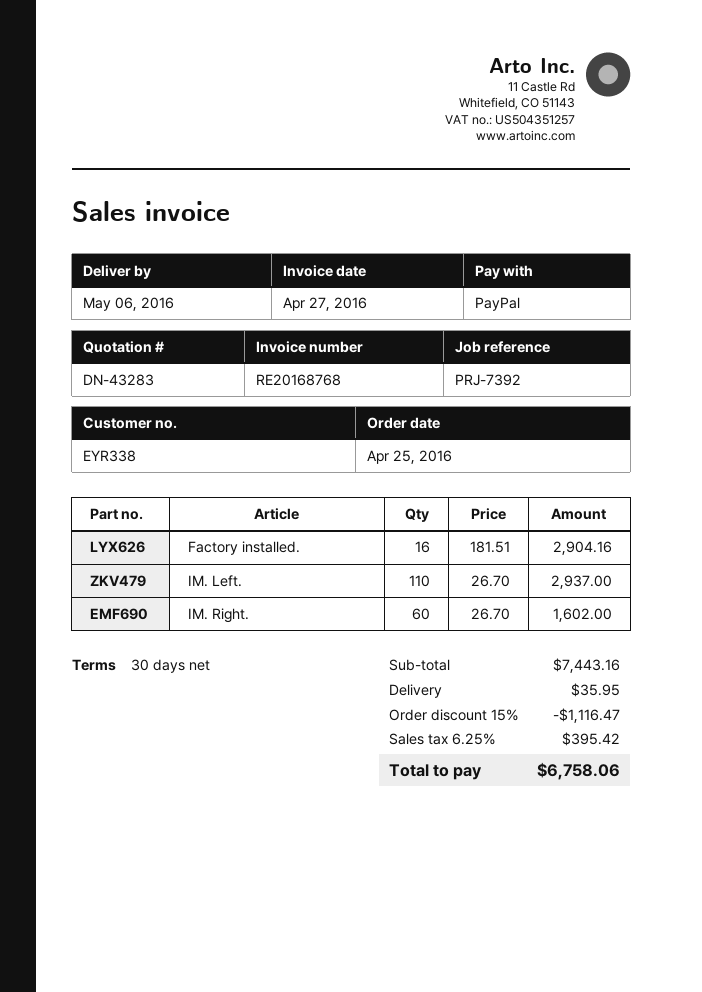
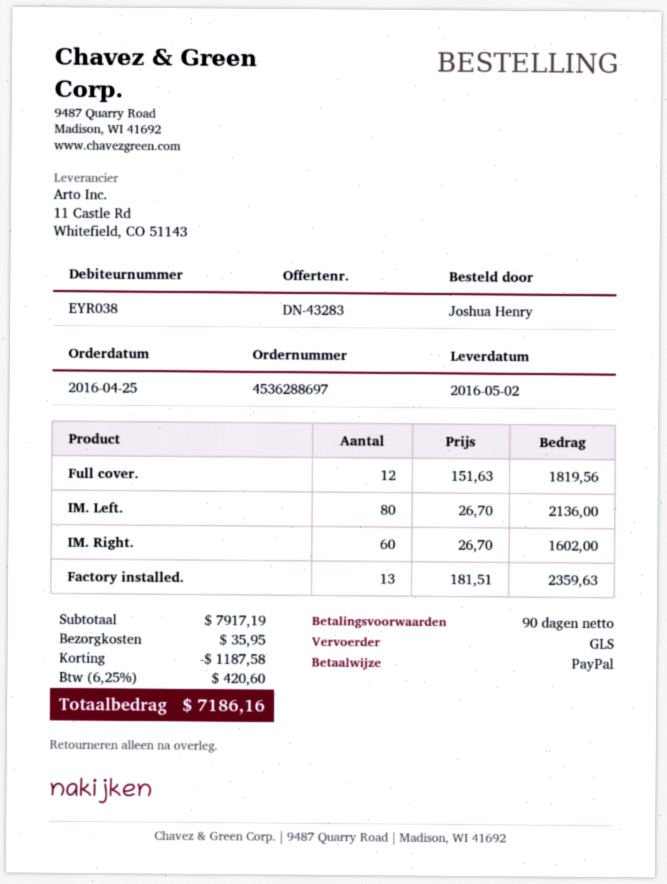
delivery date: 2016-05-06 -> 2016-05-02
payment terms: 30 days -> 90 days
customer number: EYR338 -> EYR038
Factory installed.: 16 x 181.51 = 2904.16 -> 13 x 181.51 = 2359.63
IM. Left.: 110 x 26.70 = 2937.00 -> 80 x 26.70 = 2136.00
Full cover.: none -> 12 x 151.63 = 1819.56
subtotal: 7443.16 -> 7917.19
discount: 1116.47 -> 1187.58
tax: 6.25% = 395.42 -> 6.25% = 420.60
total: 6758.06 -> 7186.16

